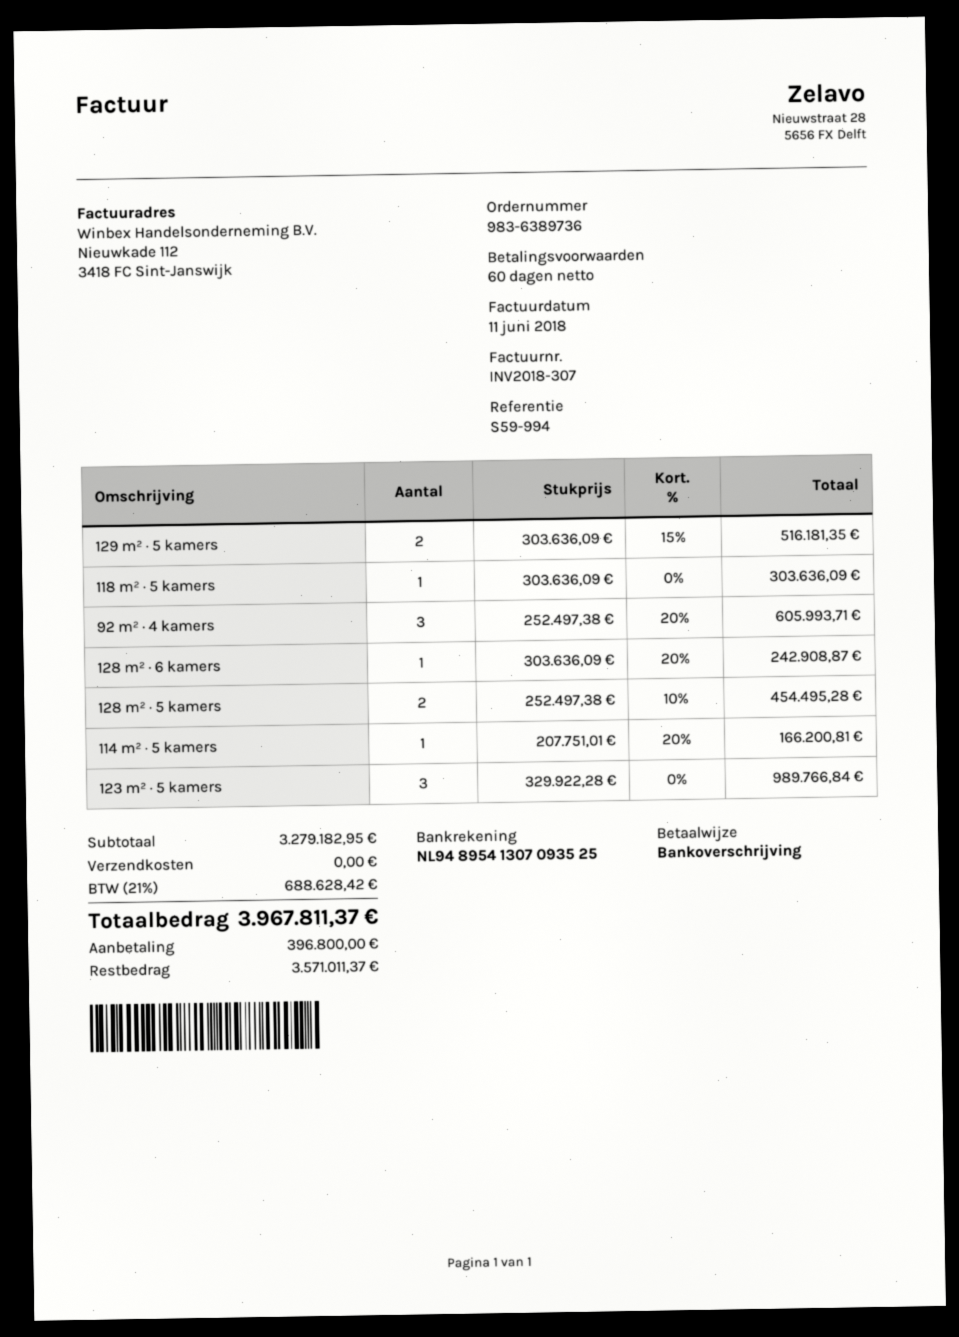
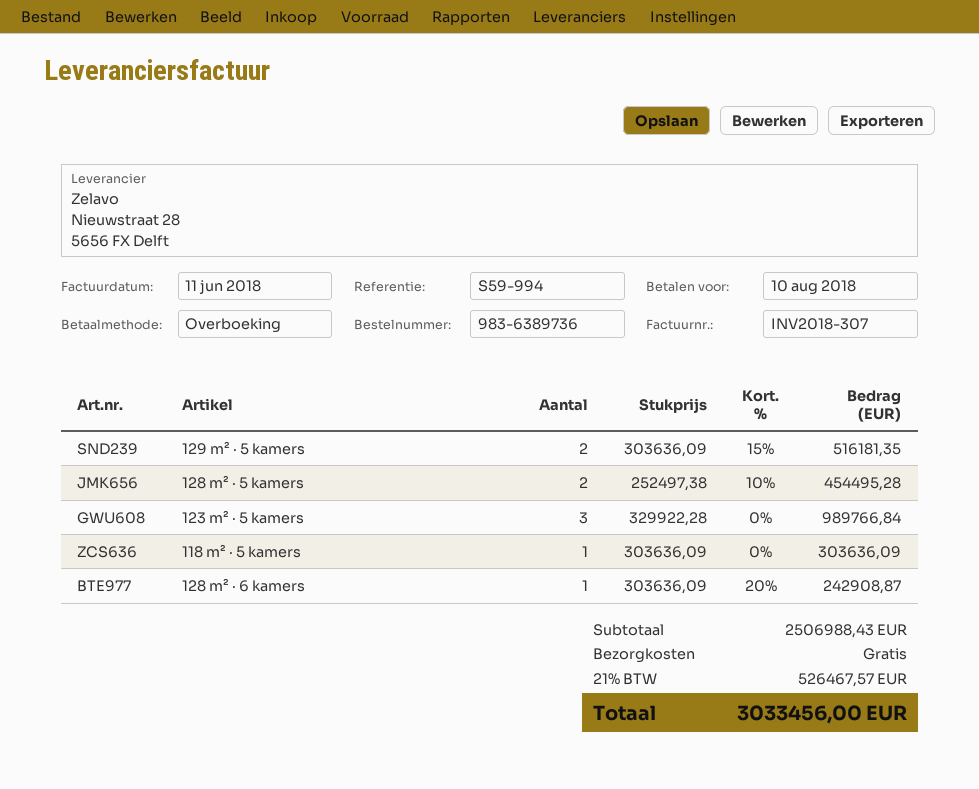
92 m² · 4 kamers: 3 x 252497.38 - 20% = 605993.71 -> none
114 m² · 5 kamers: 1 x 207751.01 - 20% = 166200.81 -> none
subtotal: 3279182.95 -> 2506988.43
tax: 21% = 688628.42 -> 21% = 526467.57
total: 3967811.37 -> 3033456.00

